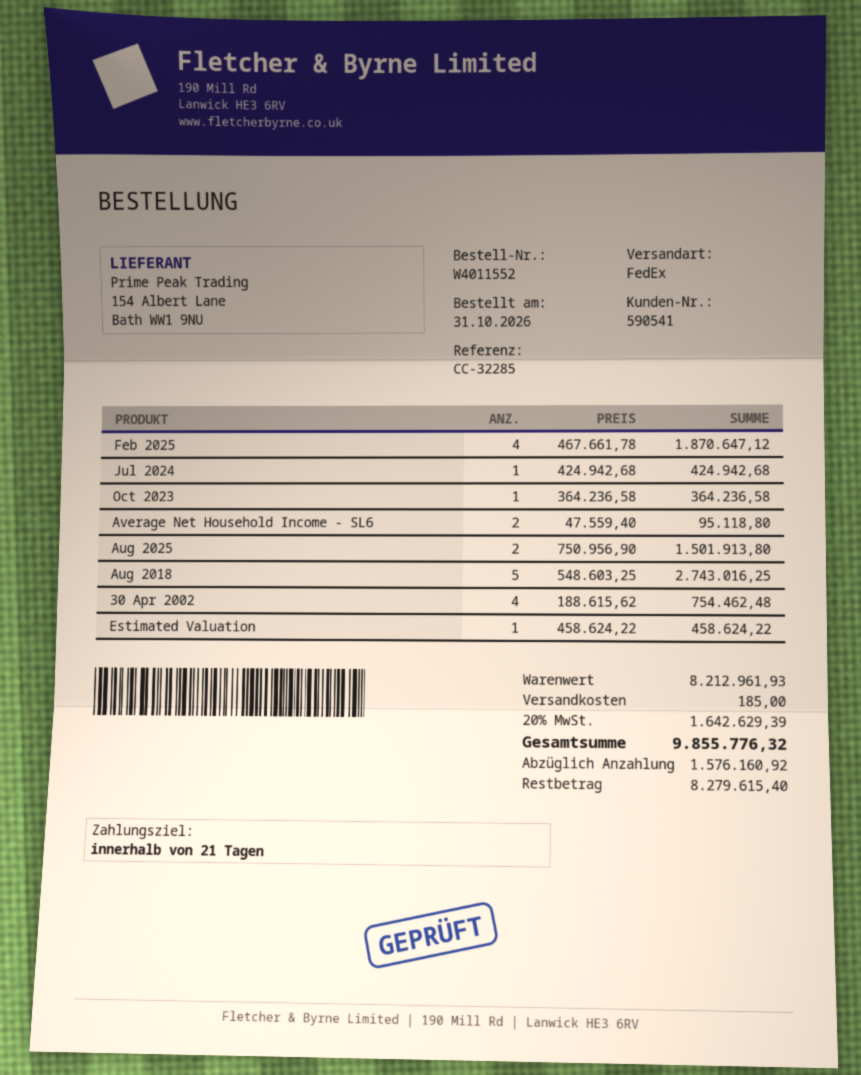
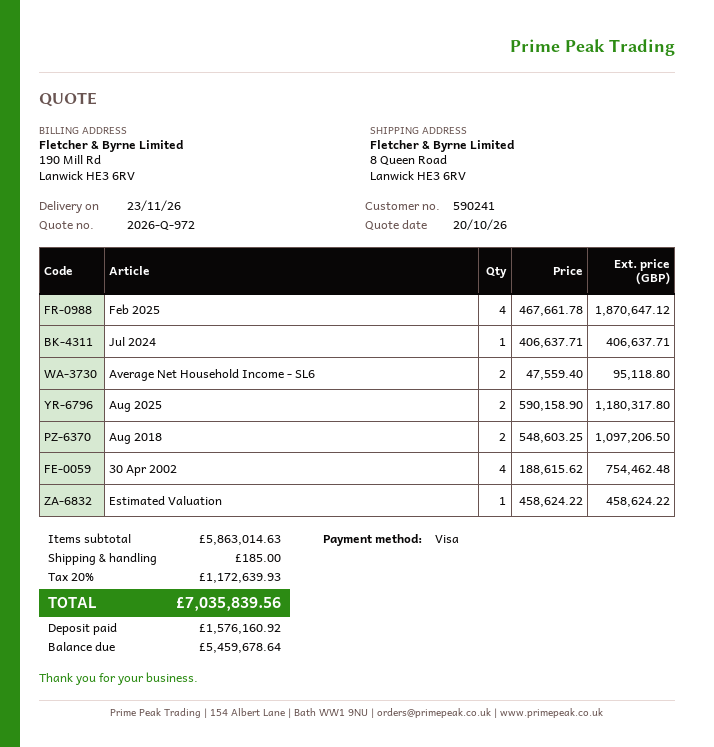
customer number: 590541 -> 590241
Jul 2024: 1 x 424942.68 = 424942.68 -> 1 x 406637.71 = 406637.71
Oct 2023: 1 x 364236.58 = 364236.58 -> none
Aug 2025: 2 x 750956.90 = 1501913.80 -> 2 x 590158.90 = 1180317.80
Aug 2018: 5 x 548603.25 = 2743016.25 -> 2 x 548603.25 = 1097206.50
subtotal: 8212961.93 -> 5863014.63
tax: 20% = 1642629.39 -> 20% = 1172639.93
total: 9855776.32 -> 7035839.56
balance: 8279615.40 -> 5459678.64

